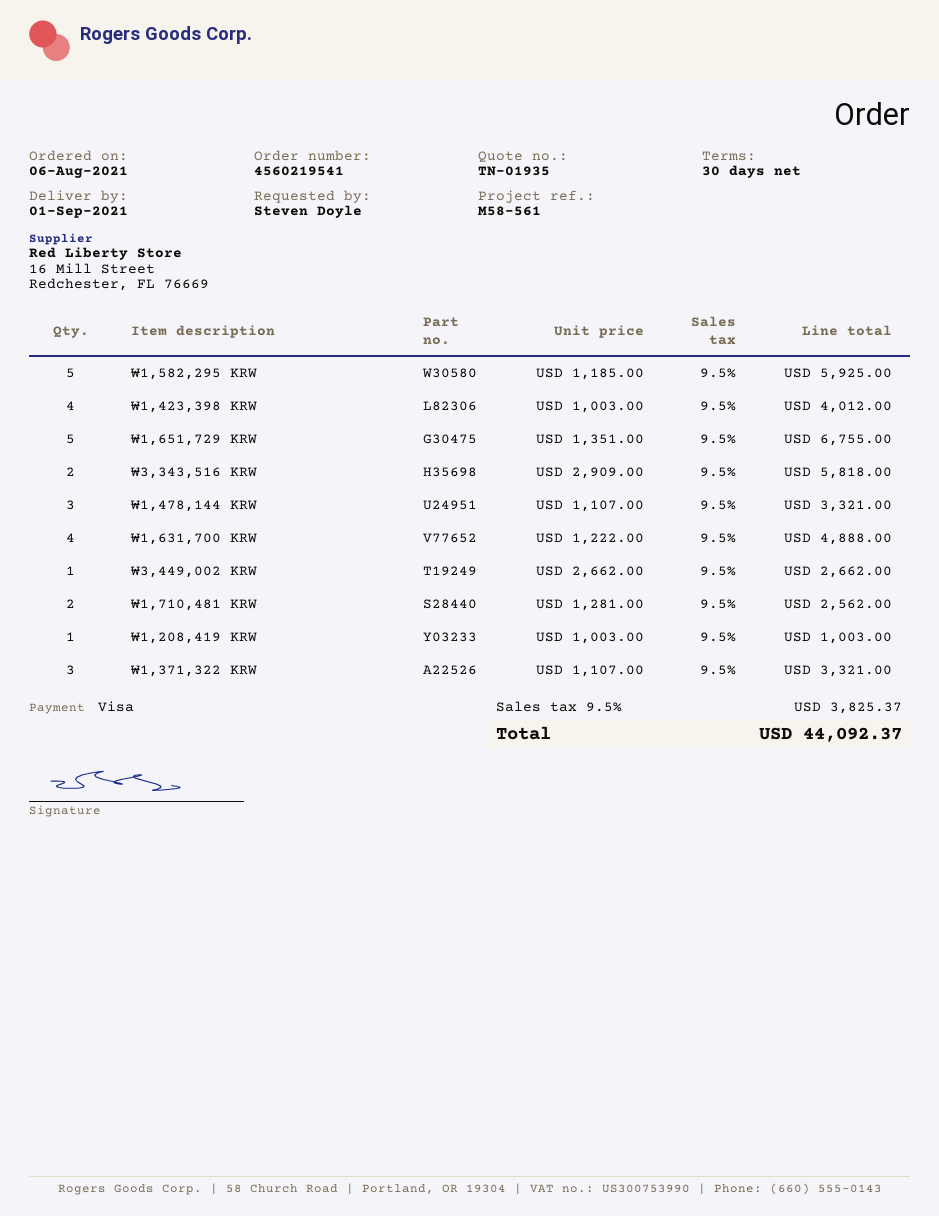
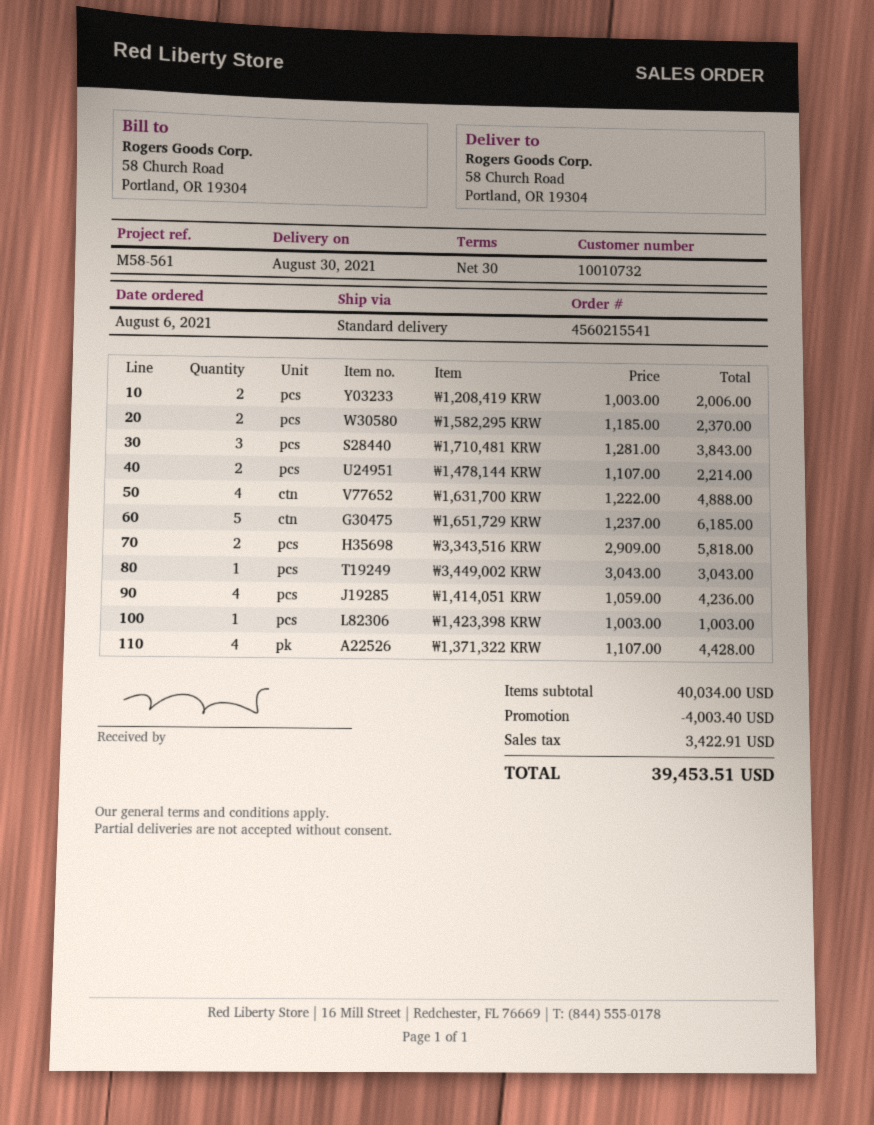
order number: 4560219541 -> 4560215541
delivery date: 2021-09-01 -> 2021-08-30
₩1,582,295 KRW: 5 x 1185.00 = 5925.00 -> 2 x 1185.00 = 2370.00
₩1,423,398 KRW: 4 x 1003.00 = 4012.00 -> 1 x 1003.00 = 1003.00
₩1,651,729 KRW: 5 x 1351.00 = 6755.00 -> 5 x 1237.00 = 6185.00
₩1,478,144 KRW: 3 x 1107.00 = 3321.00 -> 2 x 1107.00 = 2214.00
₩3,449,002 KRW: 1 x 2662.00 = 2662.00 -> 1 x 3043.00 = 3043.00
₩1,710,481 KRW: 2 x 1281.00 = 2562.00 -> 3 x 1281.00 = 3843.00
₩1,208,419 KRW: 1 x 1003.00 = 1003.00 -> 2 x 1003.00 = 2006.00
₩1,371,322 KRW: 3 x 1107.00 = 3321.00 -> 4 x 1107.00 = 4428.00
₩1,414,051 KRW: none -> 4 x 1059.00 = 4236.00
discount: none -> 4003.40
tax: 3825.37 -> 3422.91
total: 44092.37 -> 39453.51

